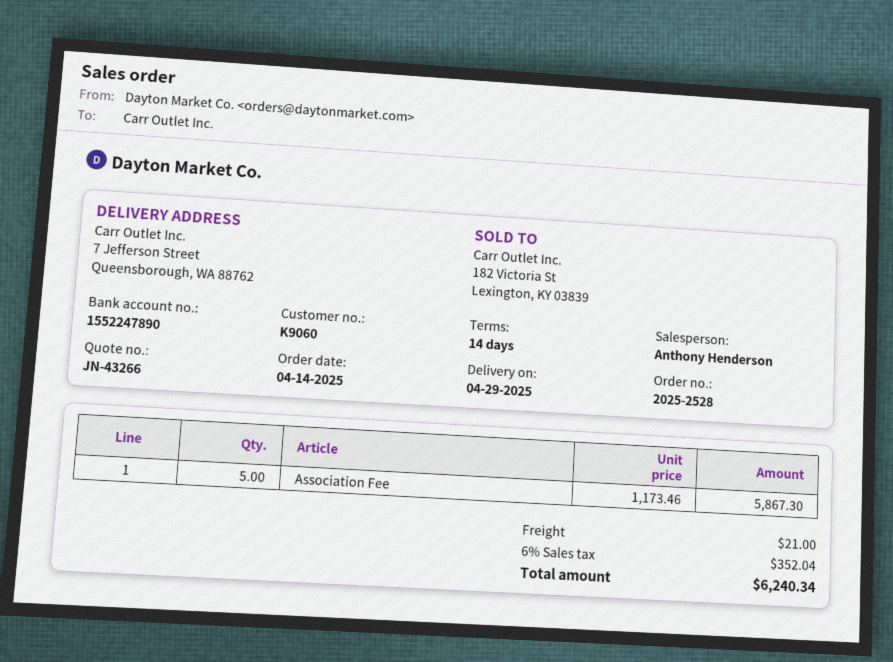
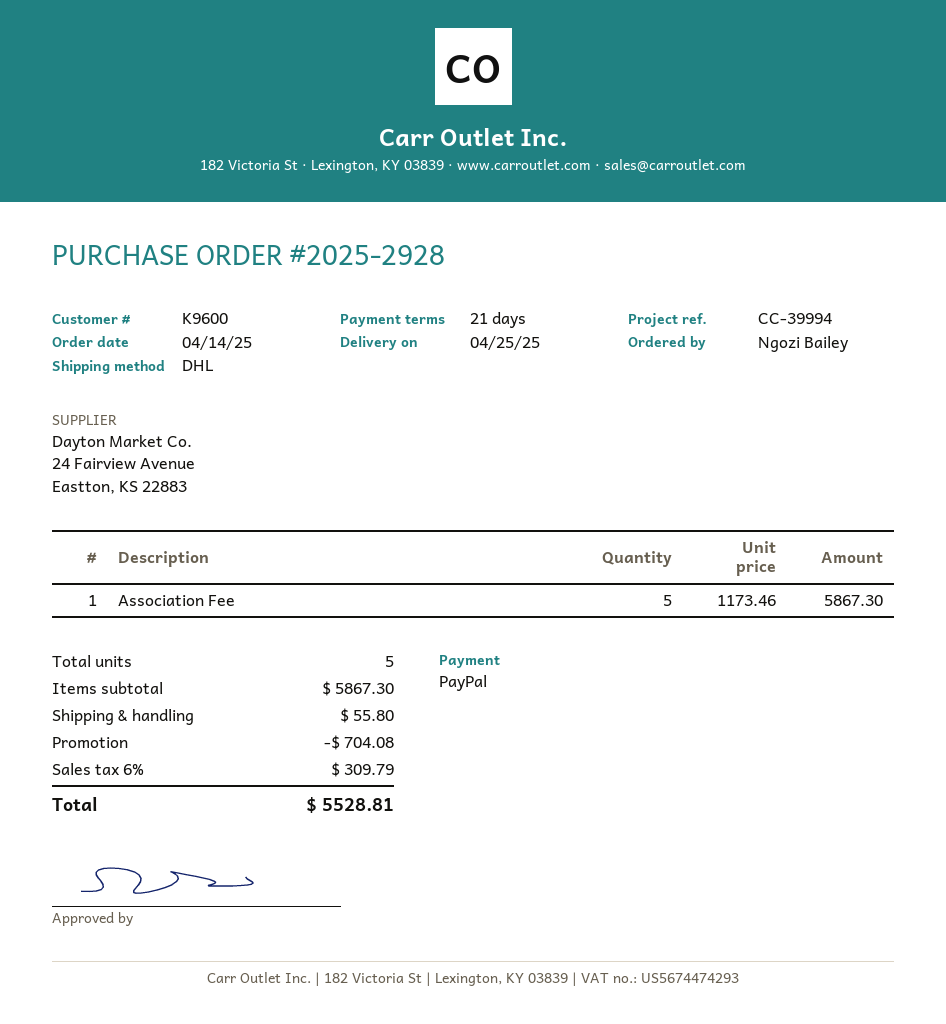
order number: 2025-2528 -> 2025-2928
delivery date: 2025-04-29 -> 2025-04-25
payment terms: 14 days -> 21 days
customer number: K9060 -> K9600
discount: none -> 704.08
shipping: 21.00 -> 55.80
tax: 6% = 352.04 -> 6% = 309.79
total: 6240.34 -> 5528.81

